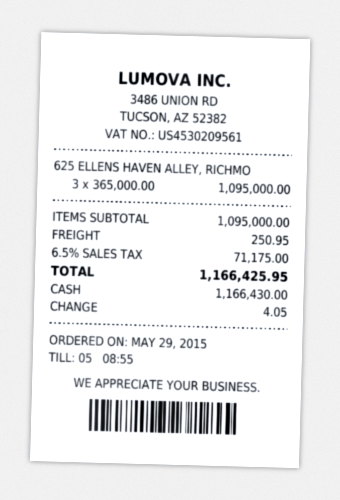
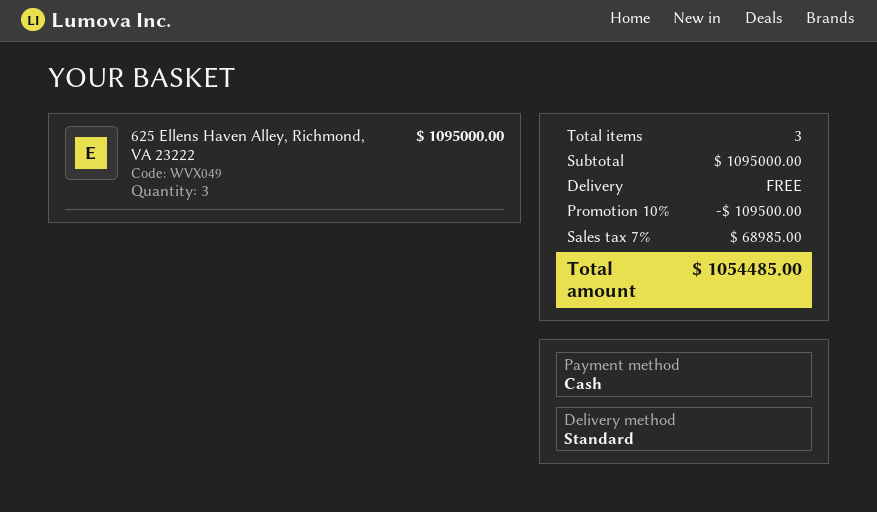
discount: none -> 10% = 109500.00
shipping: 250.95 -> 0.00
tax: 6.5% = 71175.00 -> 7% = 68985.00
total: 1166425.95 -> 1054485.00

